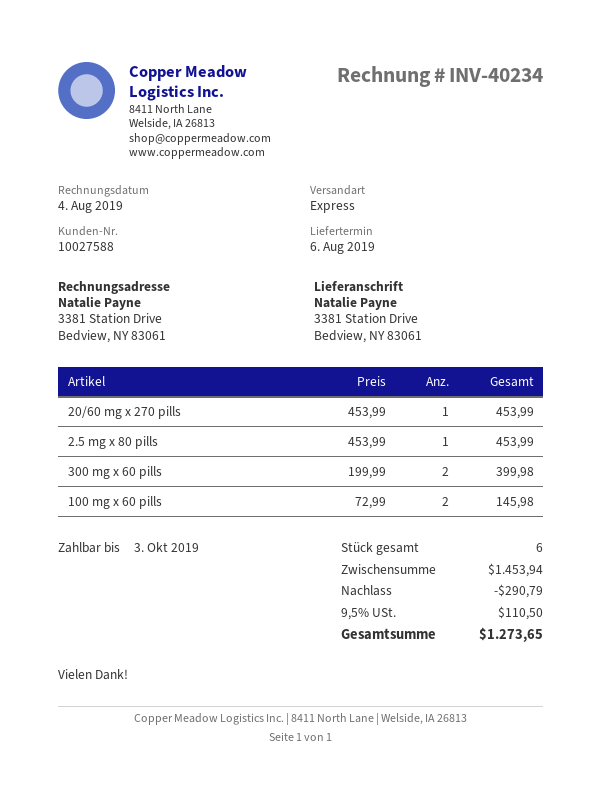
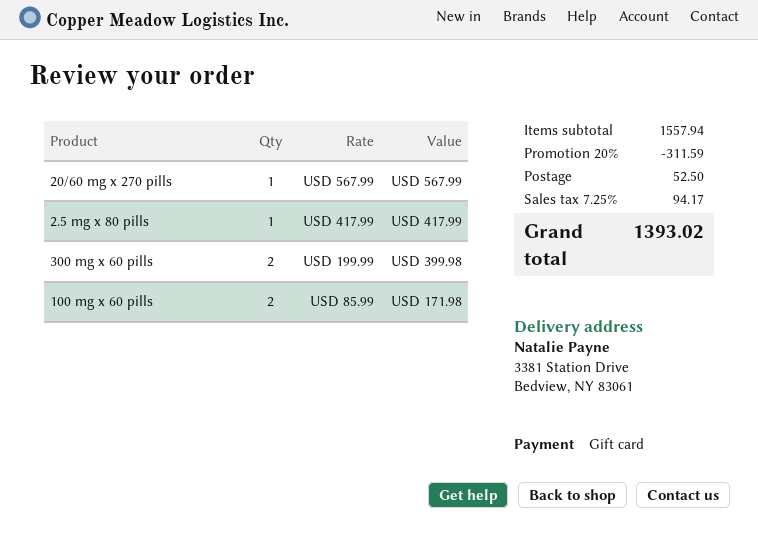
20/60 mg x 270 pills: 1 x 453.99 = 453.99 -> 1 x 567.99 = 567.99
2.5 mg x 80 pills: 1 x 453.99 = 453.99 -> 1 x 417.99 = 417.99
100 mg x 60 pills: 2 x 72.99 = 145.98 -> 2 x 85.99 = 171.98
subtotal: 1453.94 -> 1557.94
discount: 290.79 -> 311.59
shipping: none -> 52.50
tax: 9.5% = 110.50 -> 7.25% = 94.17
total: 1273.65 -> 1393.02

